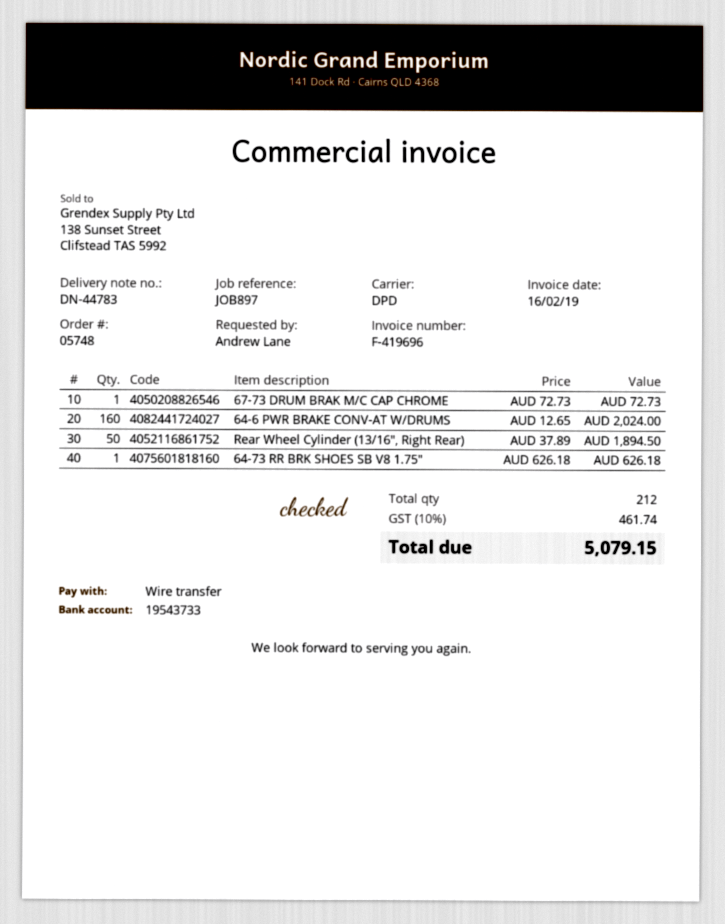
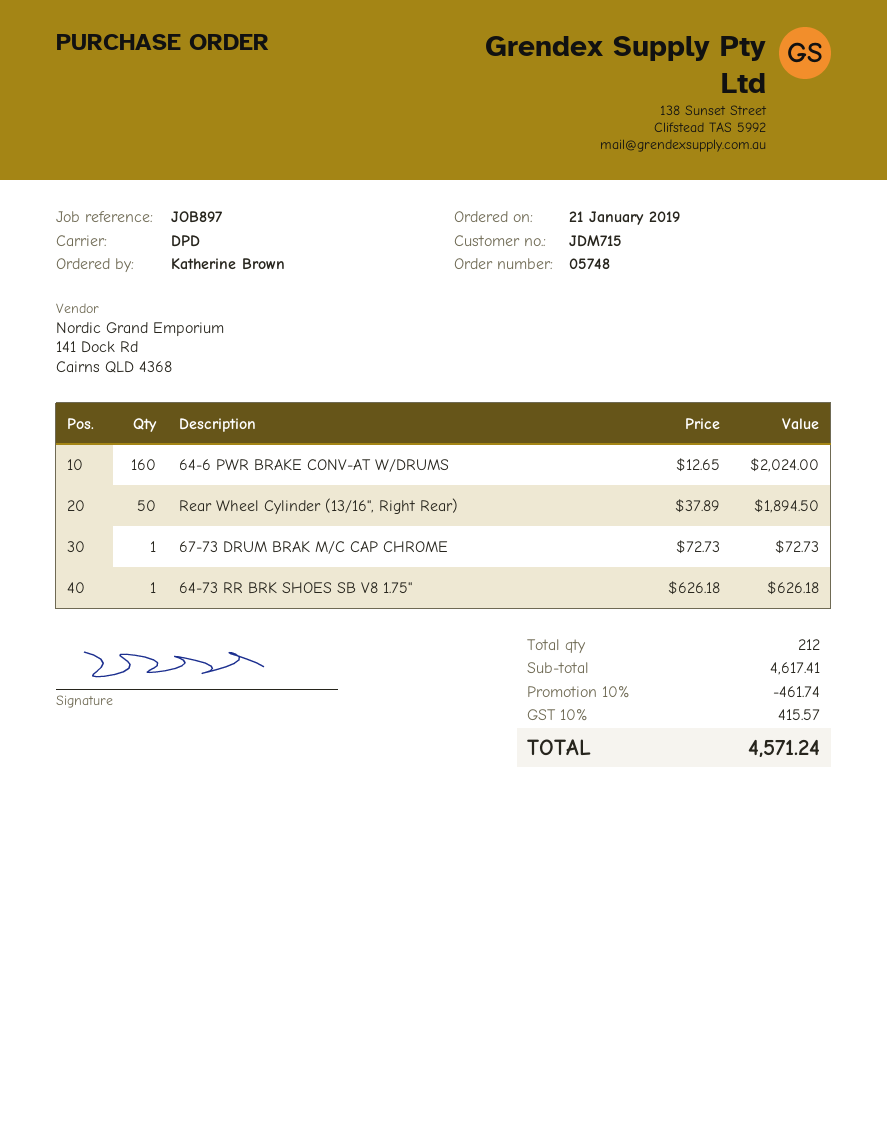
ordered by: Andrew Lane -> Katherine Brown
discount: none -> 10% = 461.74
tax: 10% = 461.74 -> 10% = 415.57
total: 5079.15 -> 4571.24

